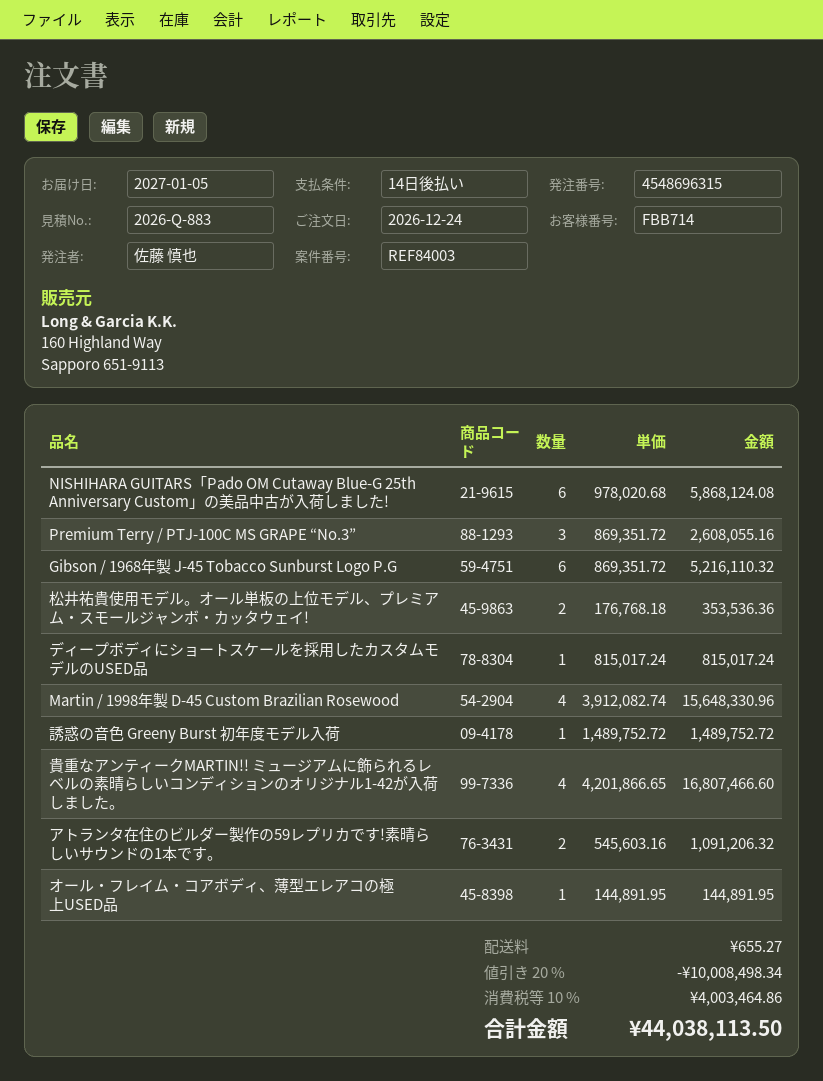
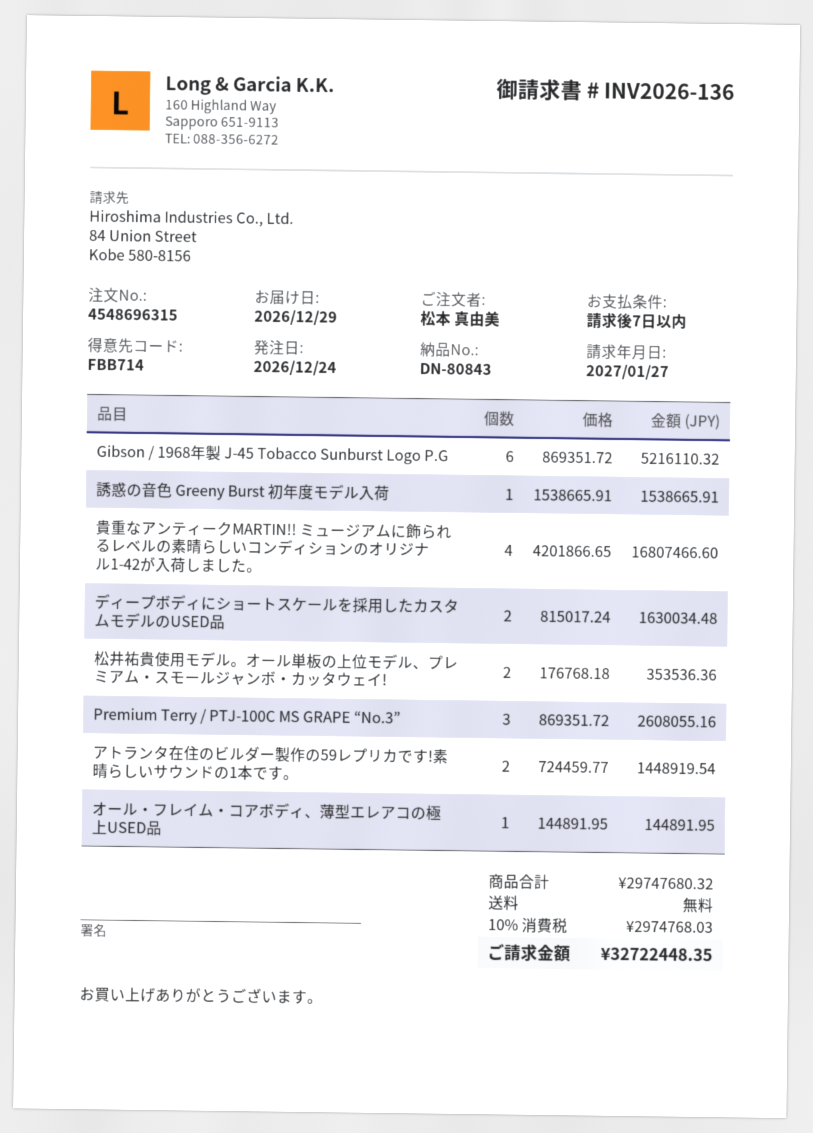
delivery date: 2027-01-05 -> 2026-12-29
payment terms: 14 days -> 7 days
ordered by: 佐藤 慎也 -> 松本 真由美
NISHIHARA GUITARS「Pado OM Cutaway Blue-G 25th Anniversary Custom」の美品中古が入荷しました!: 6 x 978020.68 = 5868124.08 -> none
ディープボディにショートスケールを採用したカスタムモデルのUSED品: 1 x 815017.24 = 815017.24 -> 2 x 815017.24 = 1630034.48
Martin / 1998年製 D-45 Custom Brazilian Rosewood: 4 x 3912082.74 = 15648330.96 -> none
誘惑の音色 Greeny Burst 初年度モデル入荷: 1 x 1489752.72 = 1489752.72 -> 1 x 1538665.91 = 1538665.91
アトランタ在住のビルダー製作の59レプリカです!素晴らしいサウンドの1本です。: 2 x 545603.16 = 1091206.32 -> 2 x 724459.77 = 1448919.54
discount: 20% = 10008498.34 -> none
shipping: 655.27 -> 0.00
tax: 10% = 4003464.86 -> 10% = 2974768.03
total: 44038113.50 -> 32722448.35

